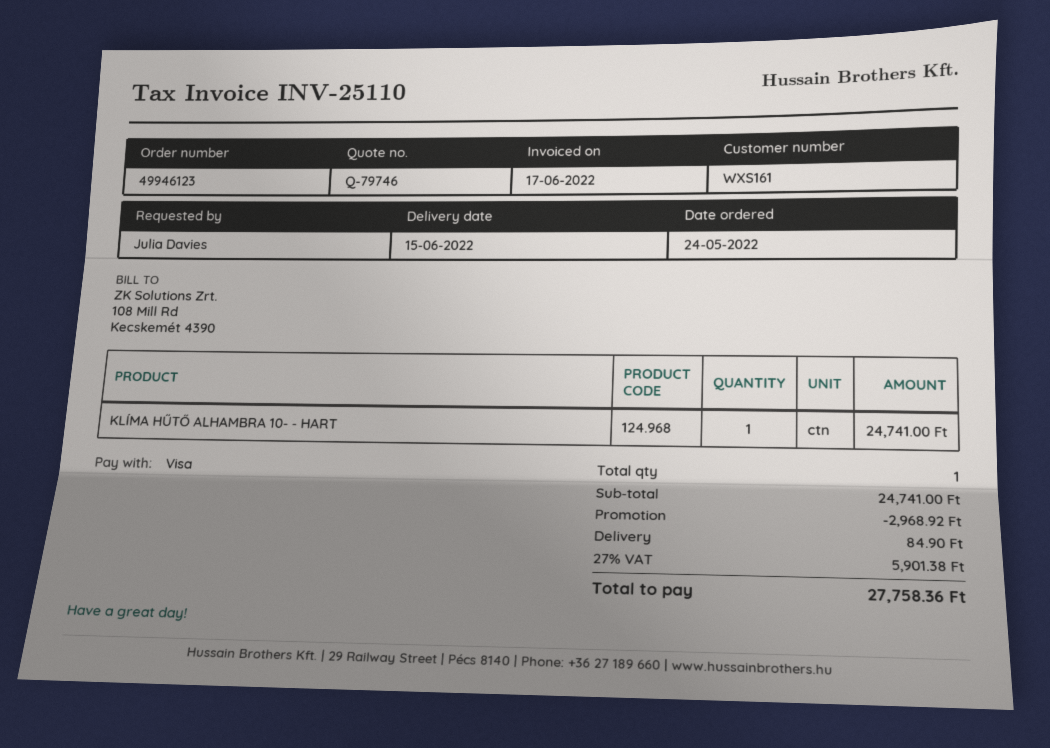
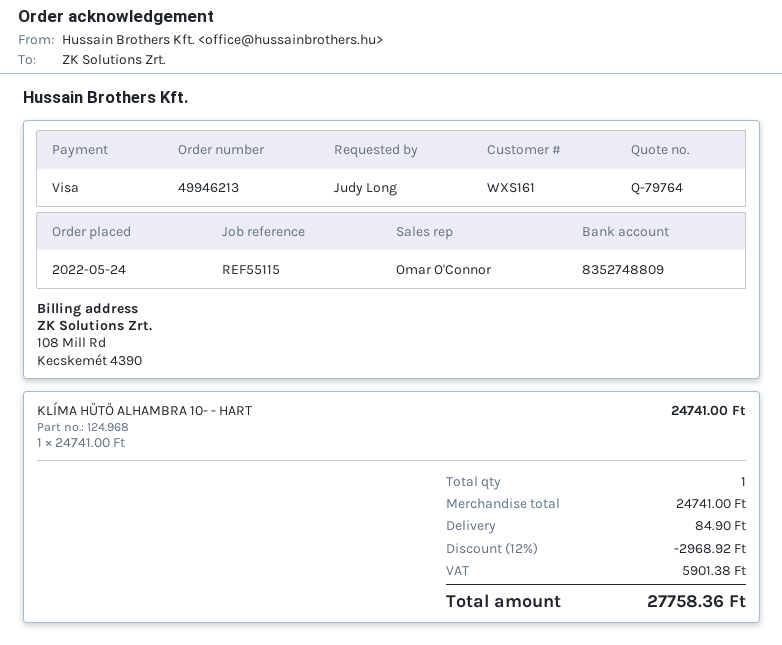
quote number: Q-79746 -> Q-79764
order number: 49946123 -> 49946213
ordered by: Julia Davies -> Judy Long

